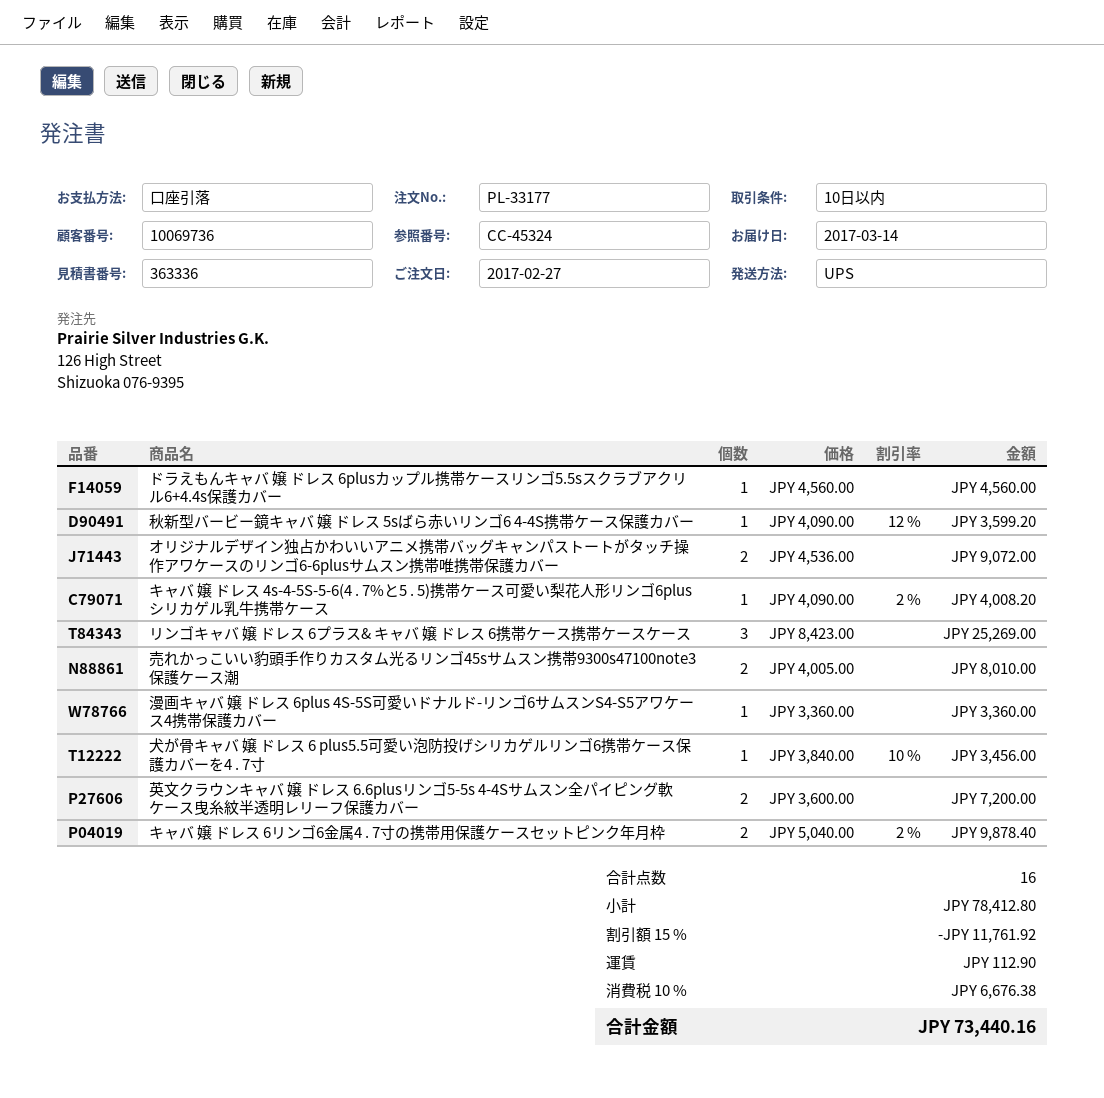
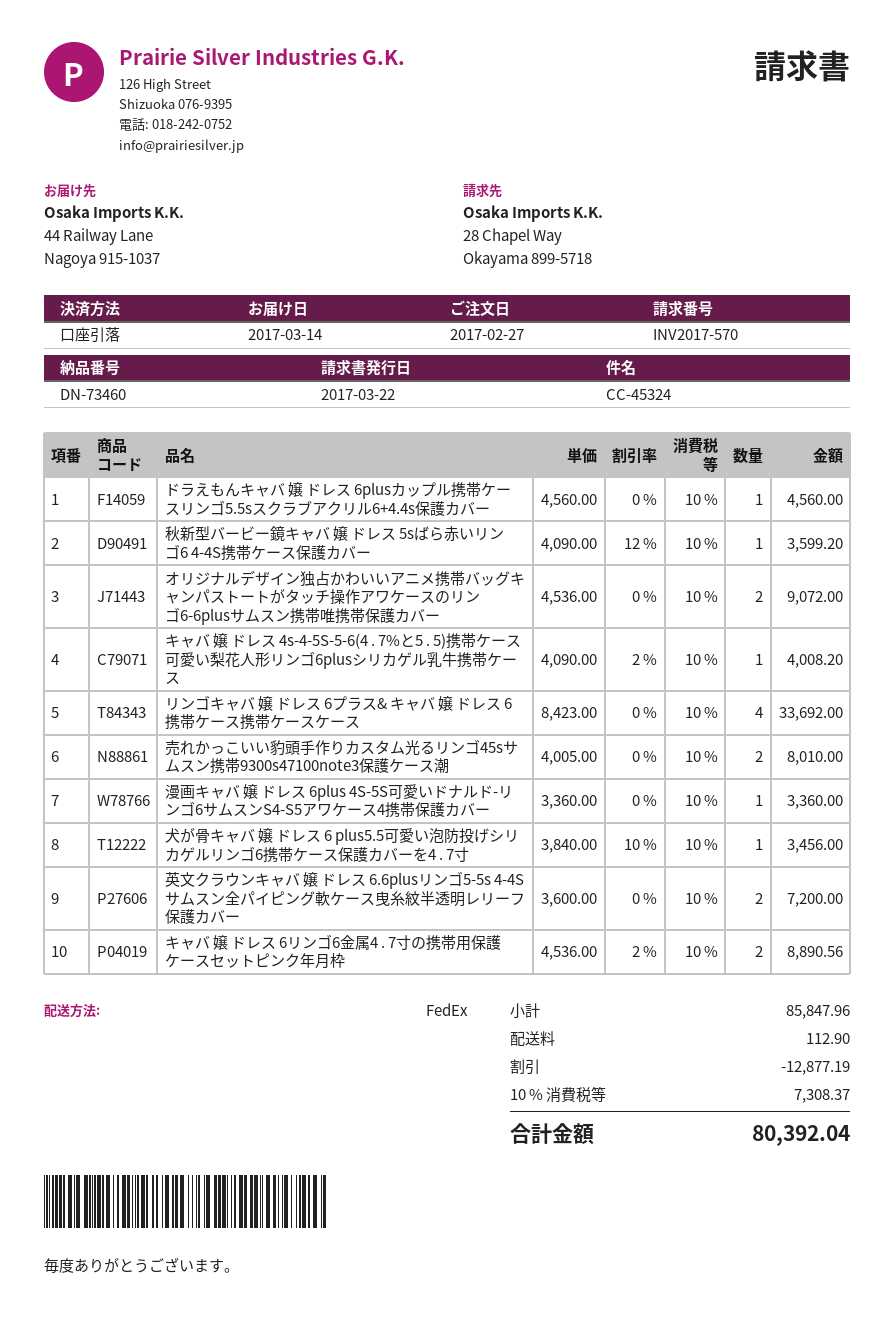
shipping method: UPS -> FedEx
リンゴキャバ 嬢 ドレス 6プラス& キャバ 嬢 ドレス 6携帯ケース携帯ケースケース: 3 x 8423.00 = 25269.00 -> 4 x 8423.00 = 33692.00
キャバ 嬢 ドレス 6リンゴ6金属4 . 7寸の携帯用保護ケースセットピンク年月枠: 2 x 5040.00 - 2% = 9878.40 -> 2 x 4536.00 - 2% = 8890.56
subtotal: 78412.80 -> 85847.96
discount: 11761.92 -> 12877.19
tax: 10% = 6676.38 -> 10% = 7308.37
total: 73440.16 -> 80392.04

